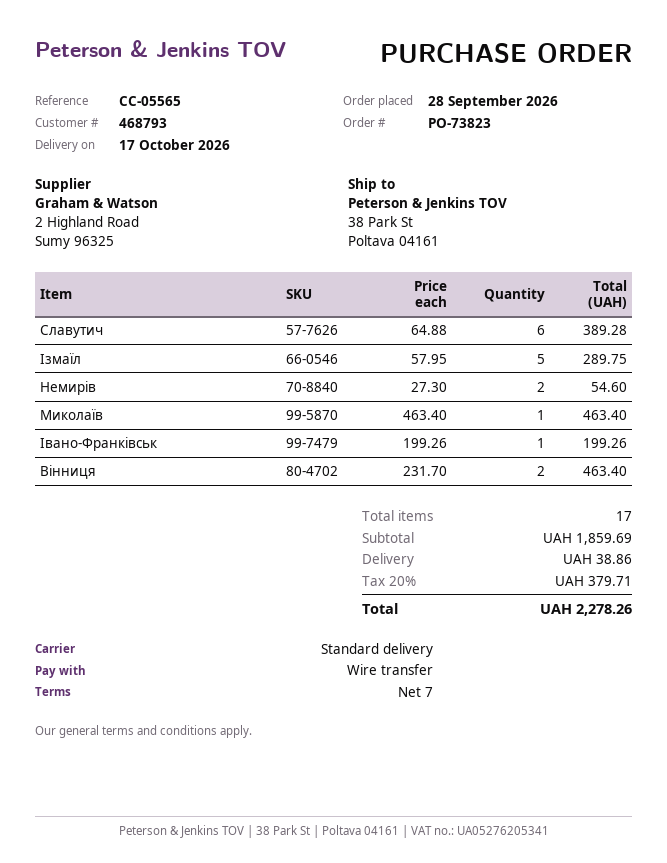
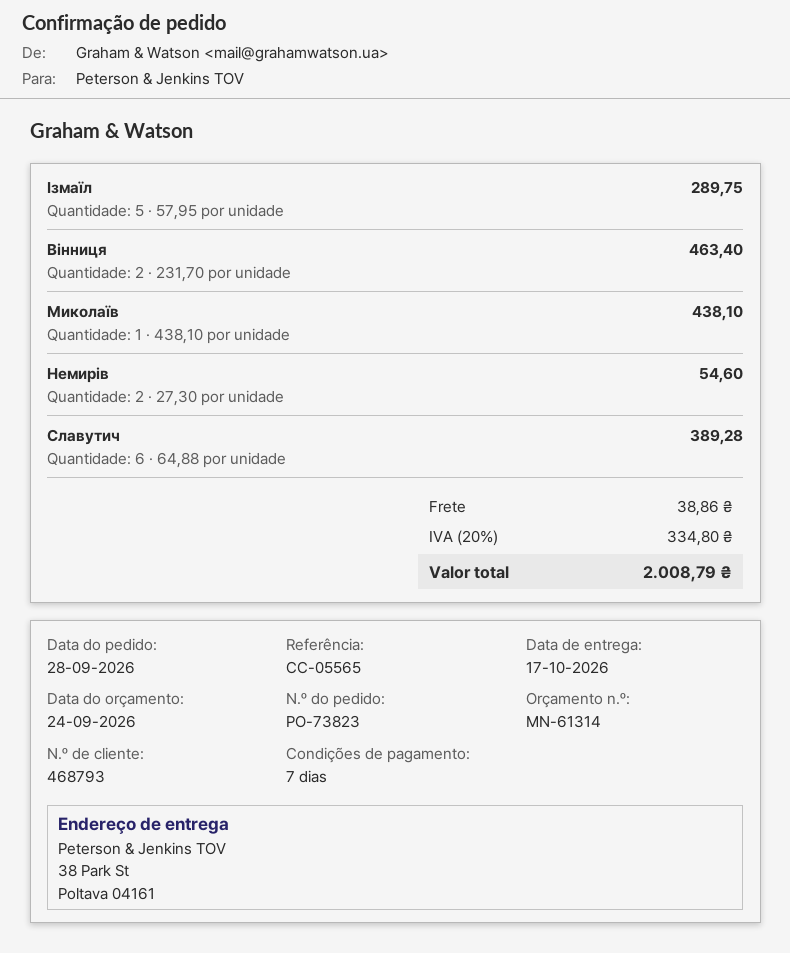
Миколаїв: 1 x 463.40 = 463.40 -> 1 x 438.10 = 438.10
Івано-Франківськ: 1 x 199.26 = 199.26 -> none
tax: 20% = 379.71 -> 20% = 334.80
total: 2278.26 -> 2008.79

